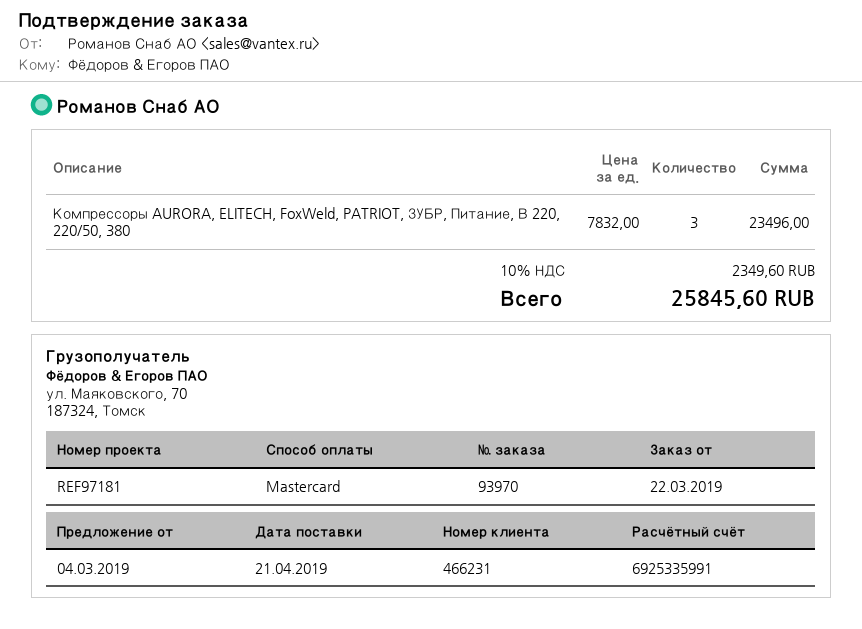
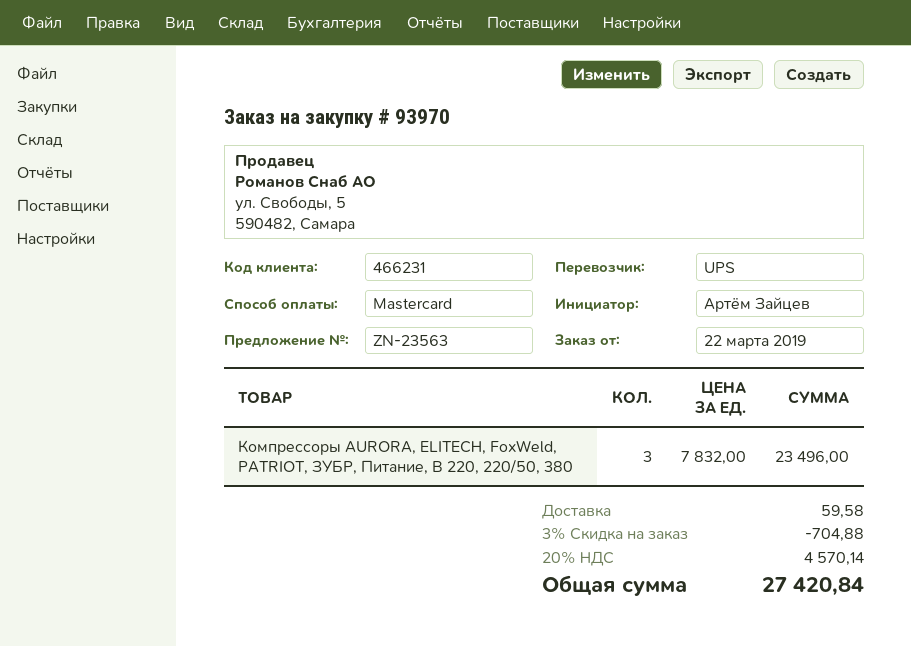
discount: none -> 3% = 704.88
shipping: none -> 59.58
tax: 10% = 2349.60 -> 20% = 4570.14
total: 25845.60 -> 27420.84

